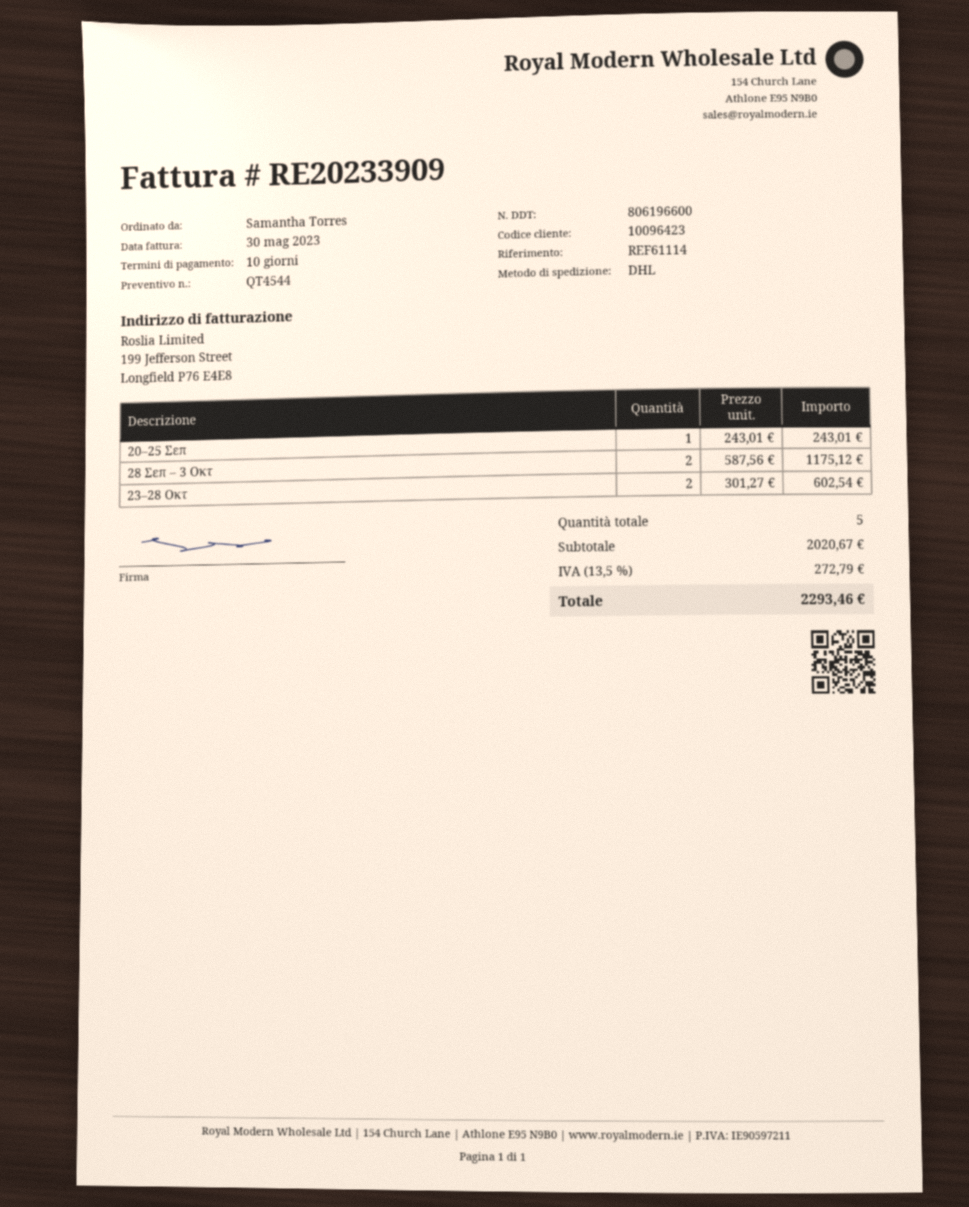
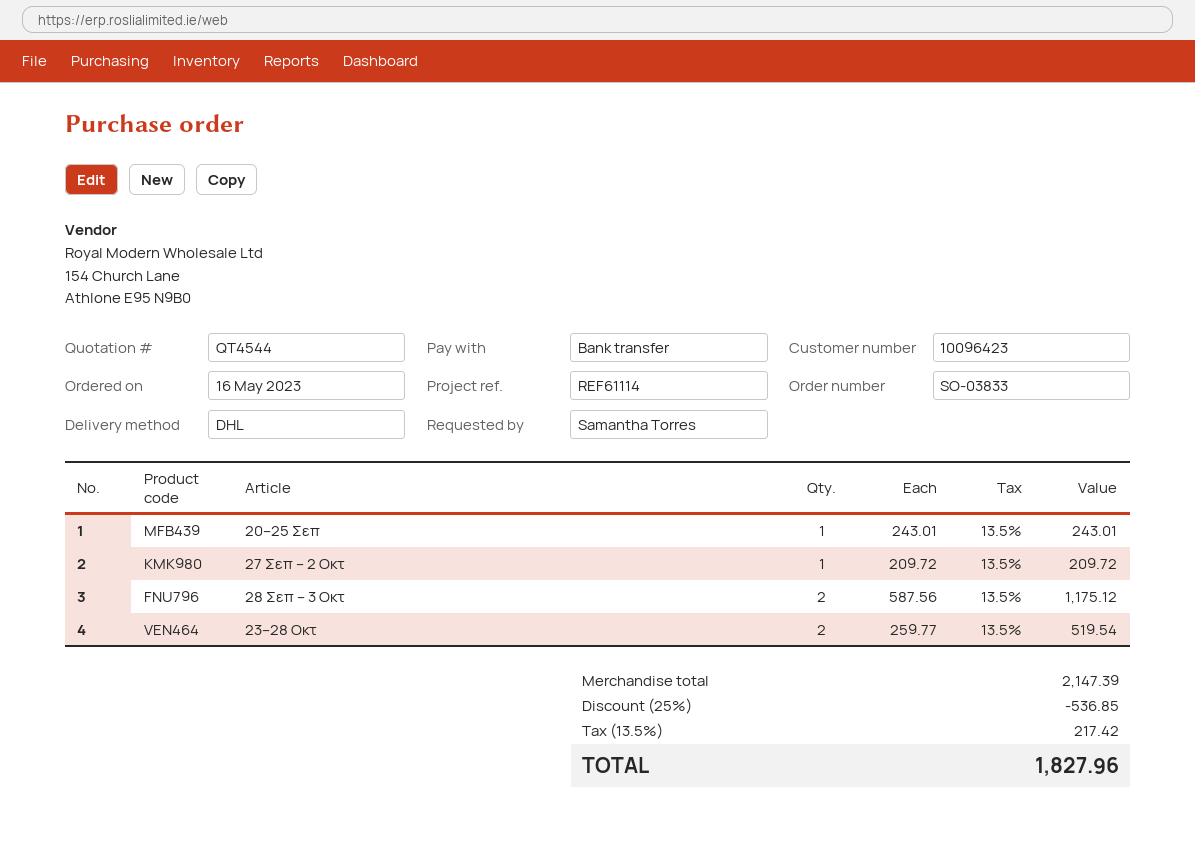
23–28 Οκτ: 2 x 301.27 = 602.54 -> 2 x 259.77 = 519.54
27 Σεπ – 2 Οκτ: none -> 1 x 209.72 = 209.72
subtotal: 2020.67 -> 2147.39
discount: none -> 25% = 536.85
tax: 13.5% = 272.79 -> 13.5% = 217.42
total: 2293.46 -> 1827.96

